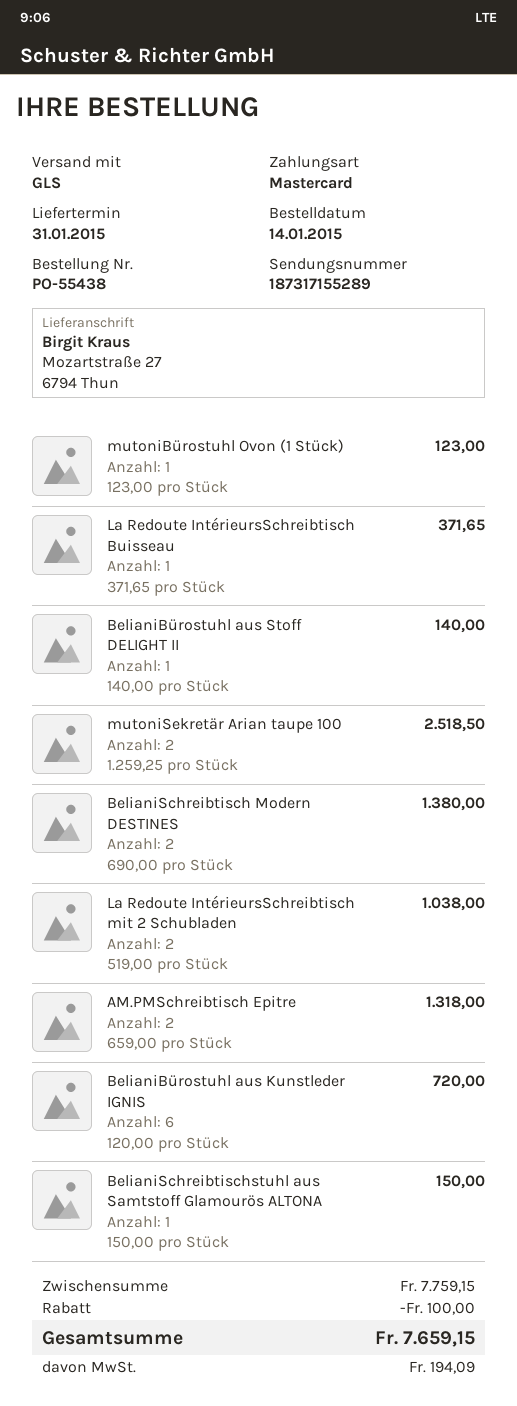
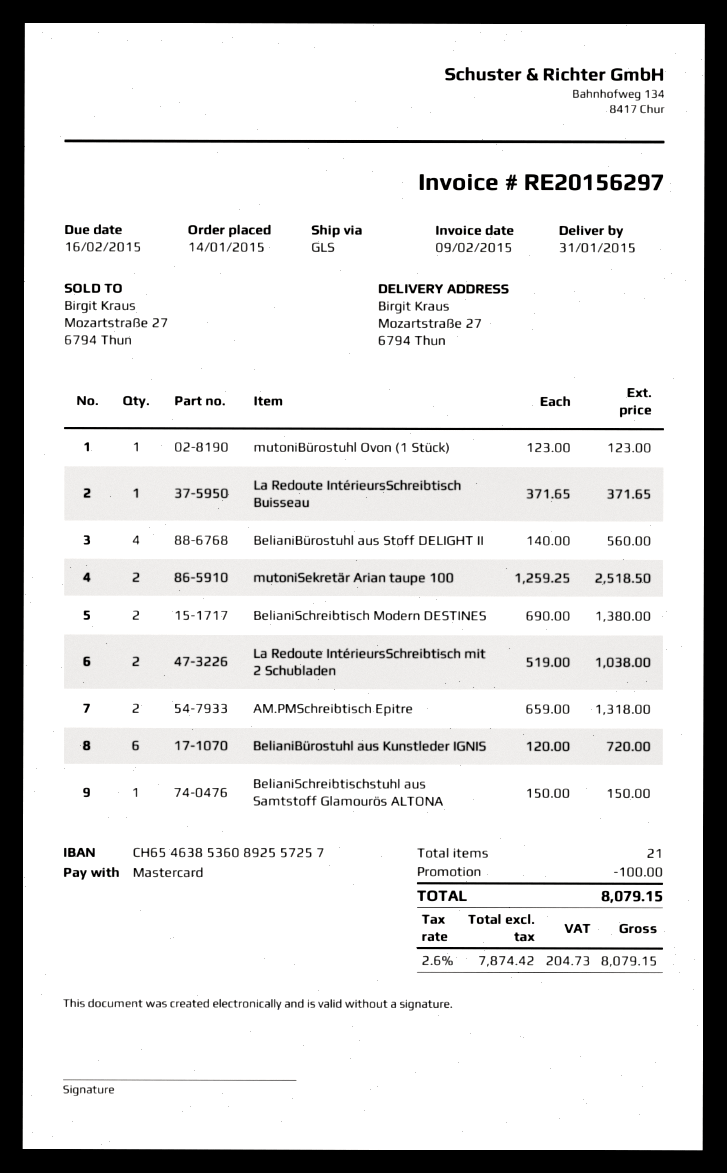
BelianiBürostuhl aus Stoff DELIGHT II: 1 x 140.00 = 140.00 -> 4 x 140.00 = 560.00
tax: 194.09 -> 204.73
total: 7659.15 -> 8079.15

